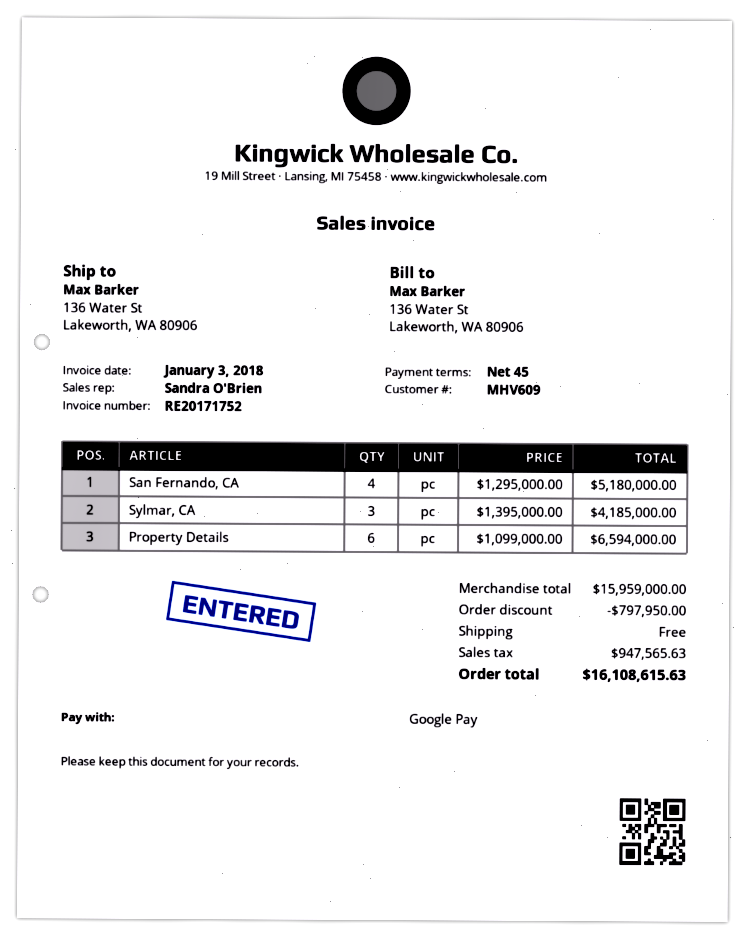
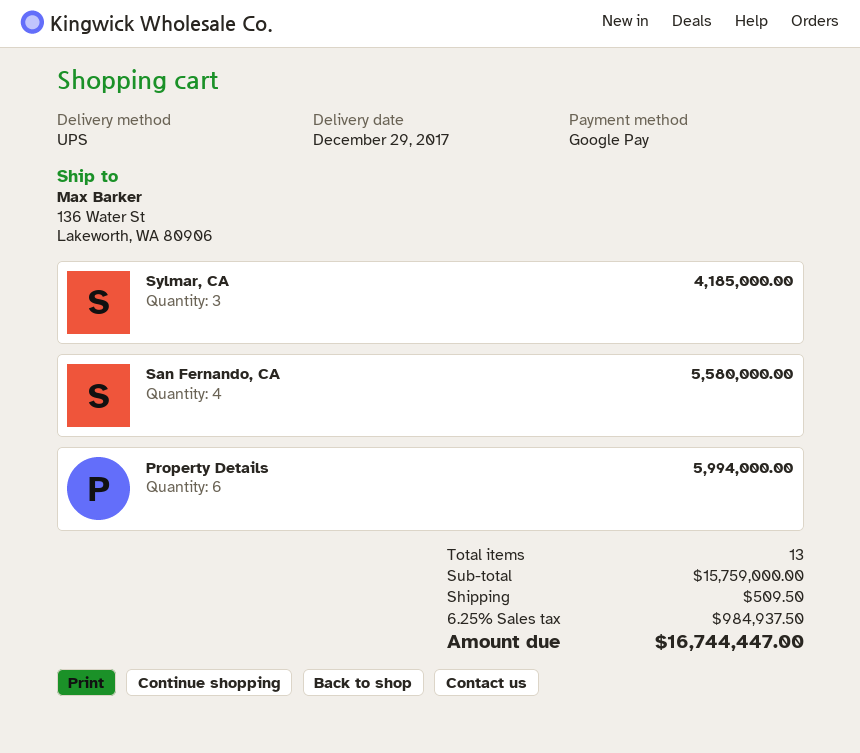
San Fernando, CA: 4 for 5180000.00 -> 4 for 5580000.00
Property Details: 6 for 6594000.00 -> 6 for 5994000.00
subtotal: 15959000.00 -> 15759000.00
discount: 797950.00 -> none
shipping: 0.00 -> 509.50
tax: 947565.63 -> 984937.50
total: 16108615.63 -> 16744447.00

